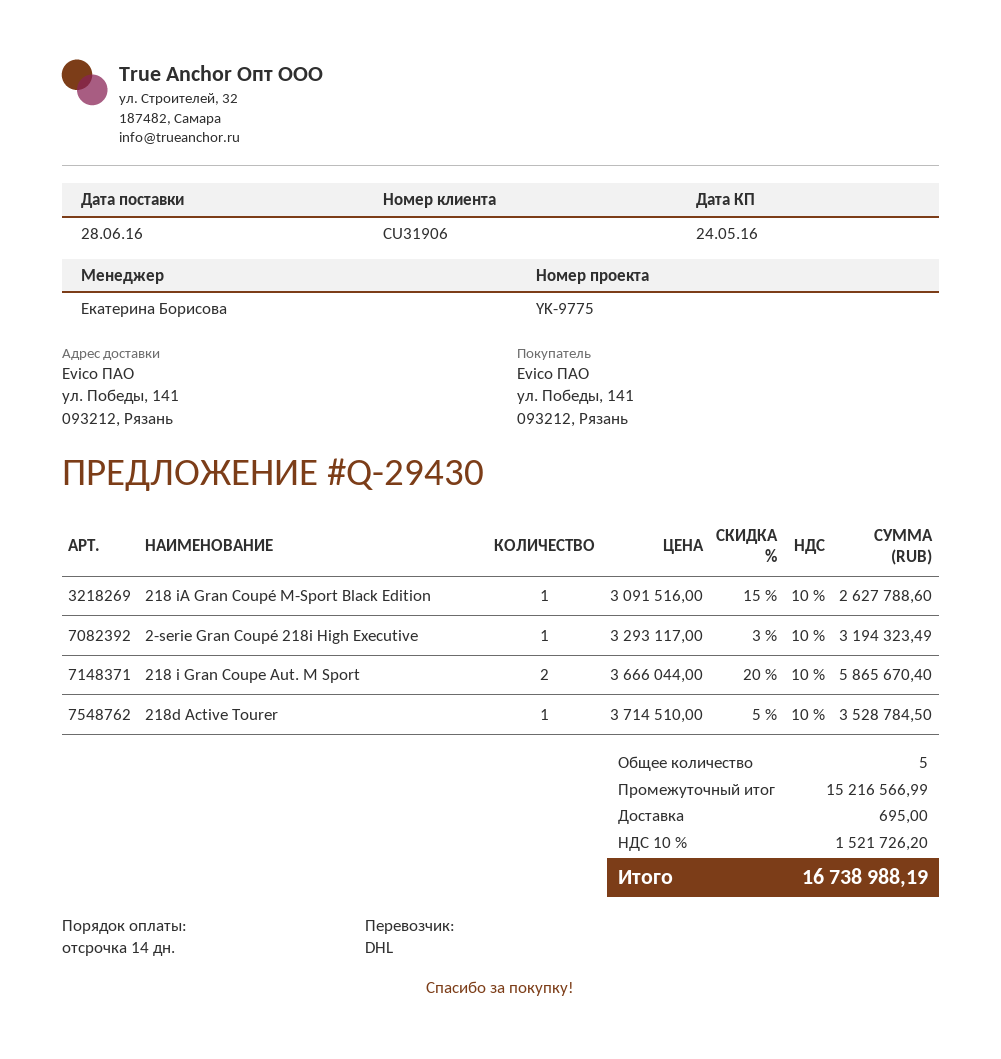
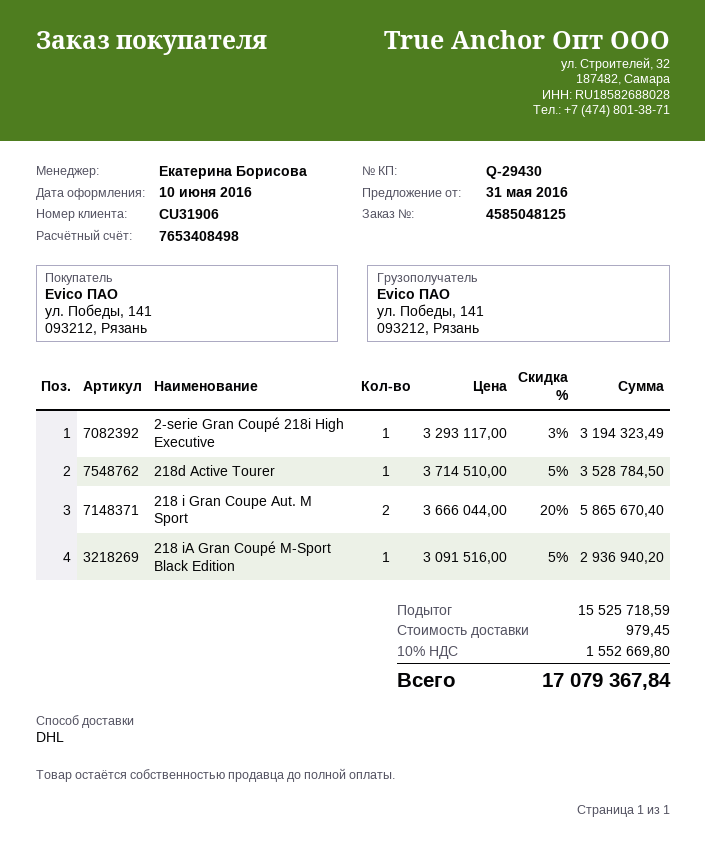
quote date: 2016-05-24 -> 2016-05-31
218 iA Gran Coupé M-Sport Black Edition: 1 x 3091516.00 - 15% = 2627788.60 -> 1 x 3091516.00 - 5% = 2936940.20
subtotal: 15216566.99 -> 15525718.59
shipping: 695.00 -> 979.45
tax: 10% = 1521726.20 -> 10% = 1552669.80
total: 16738988.19 -> 17079367.84

